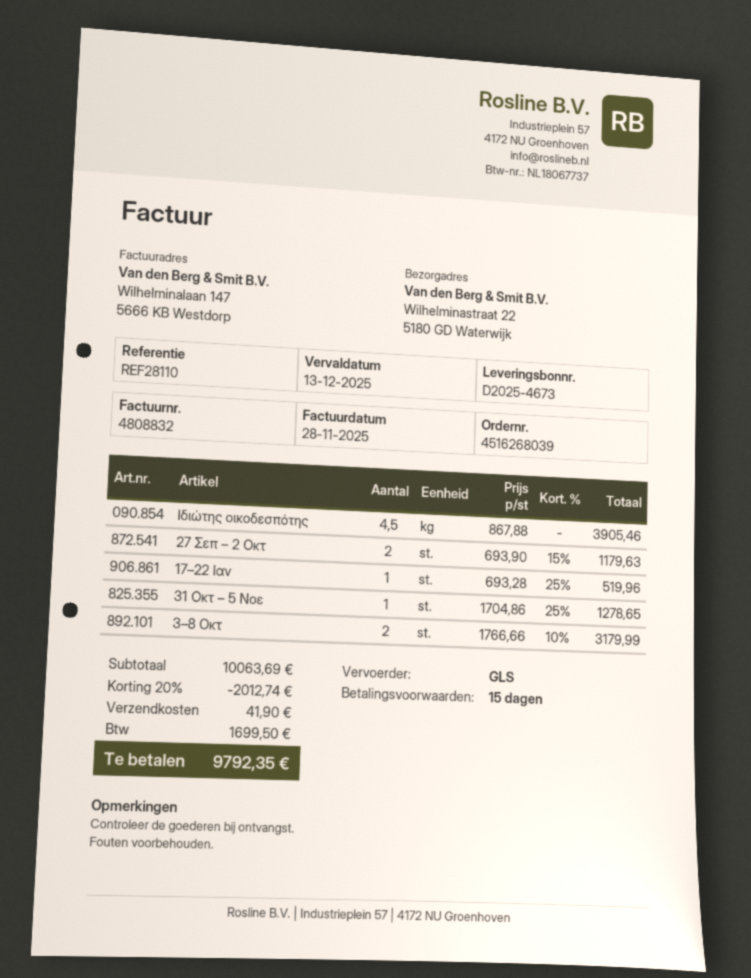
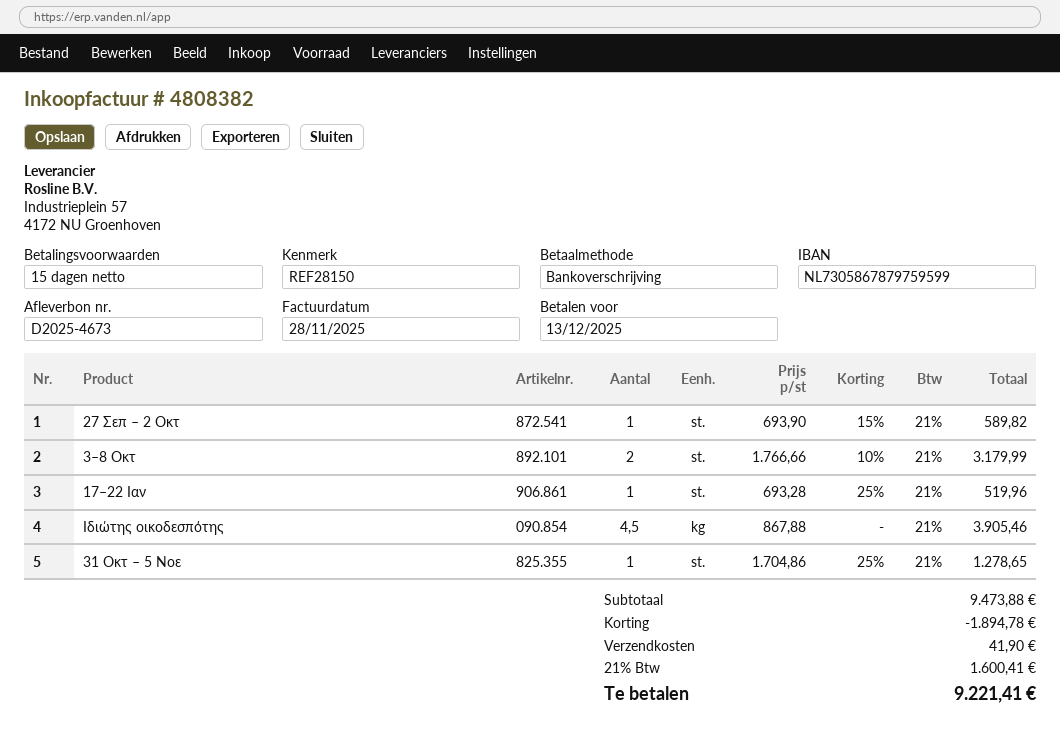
invoice number: 4808832 -> 4808382
reference: REF28110 -> REF28150
27 Σεπ – 2 Οκτ: 2 x 693.90 - 15% = 1179.63 -> 1 x 693.90 - 15% = 589.82
subtotal: 10063.69 -> 9473.88
discount: 2012.74 -> 1894.78
tax: 1699.50 -> 1600.41
total: 9792.35 -> 9221.41

